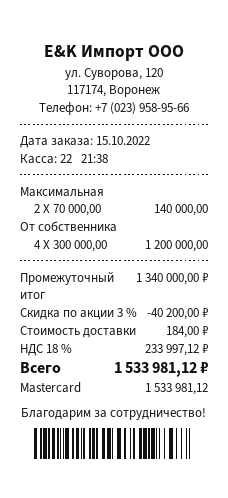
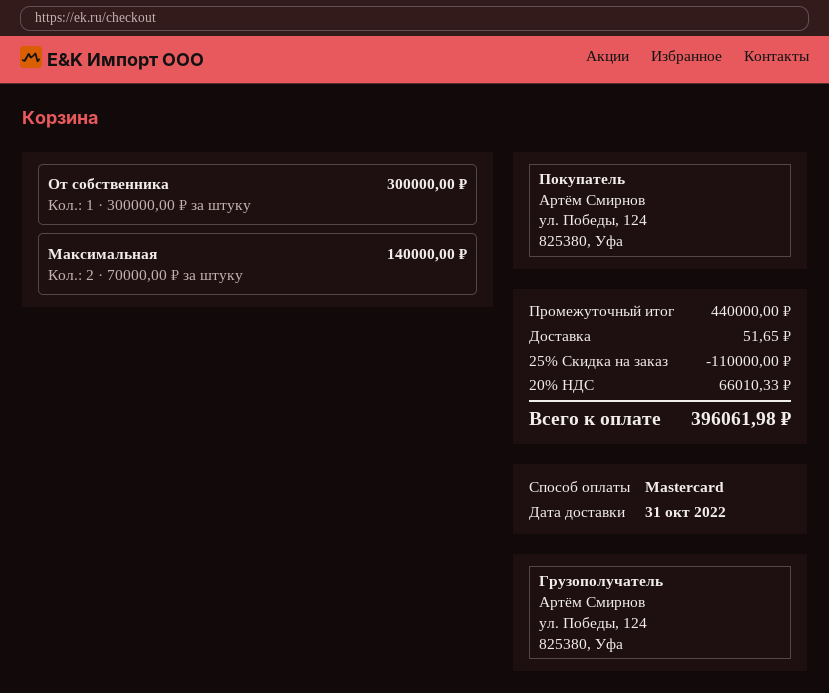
От собственника: 4 x 300000.00 = 1200000.00 -> 1 x 300000.00 = 300000.00
subtotal: 1340000.00 -> 440000.00
discount: 3% = 40200.00 -> 25% = 110000.00
shipping: 184.00 -> 51.65
tax: 18% = 233997.12 -> 20% = 66010.33
total: 1533981.12 -> 396061.98

